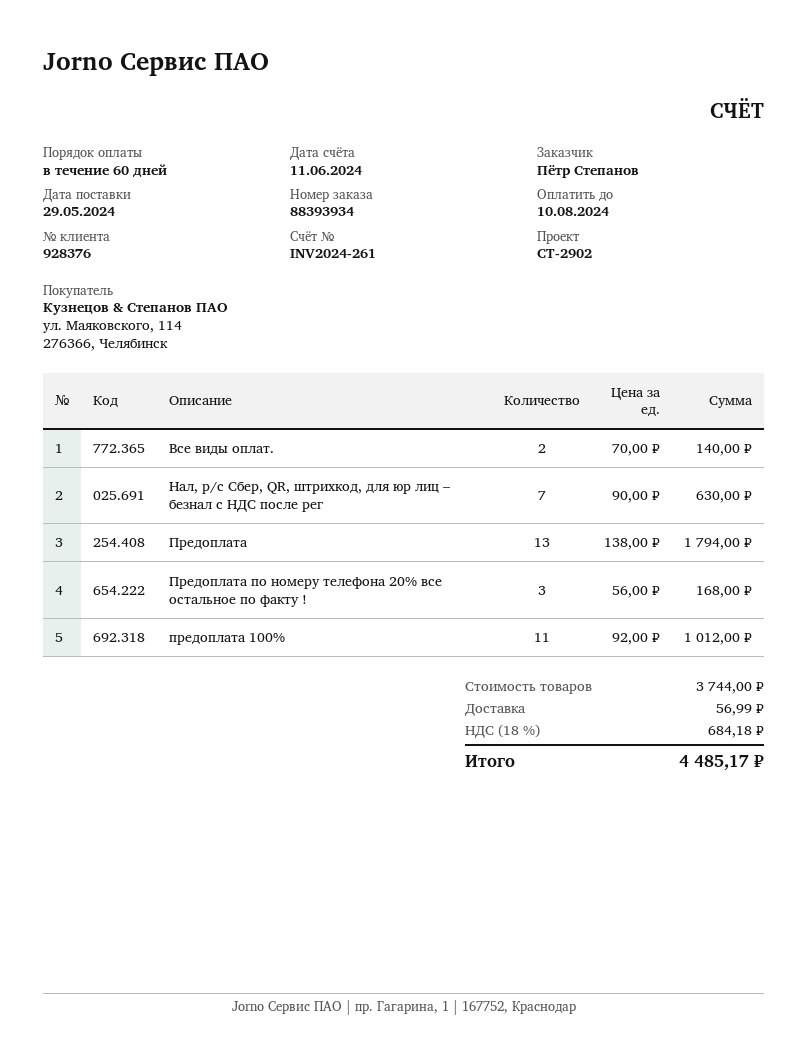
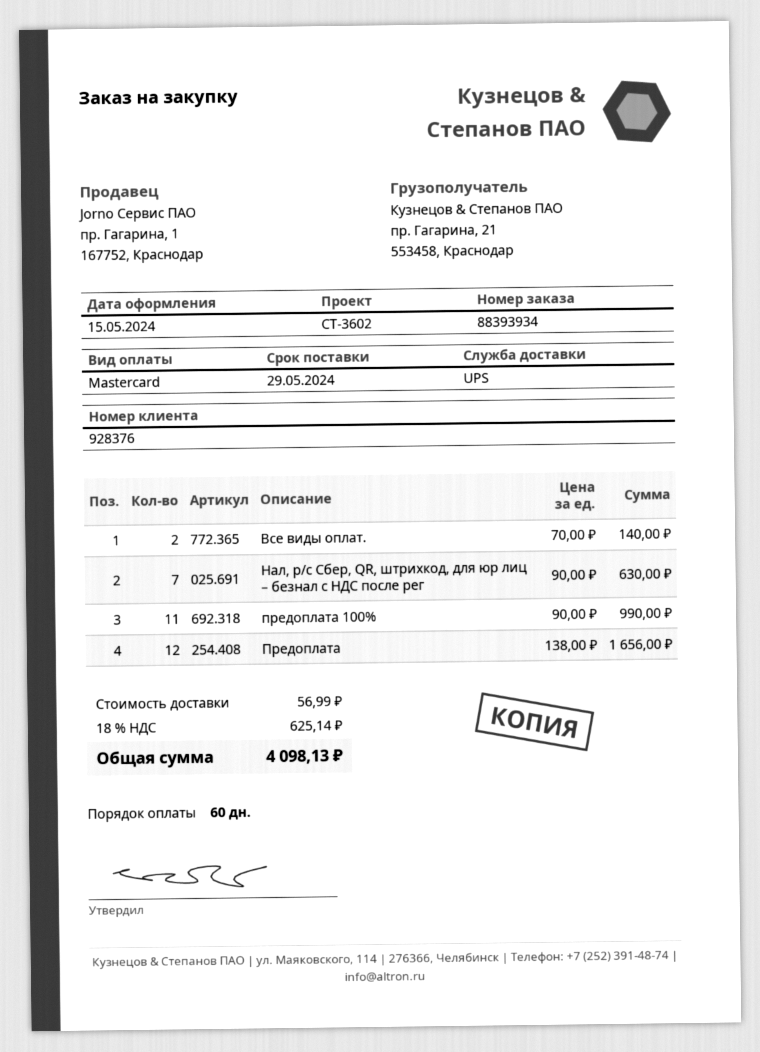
reference: CT-2902 -> CT-3602
Предоплата: 13 x 138.00 = 1794.00 -> 12 x 138.00 = 1656.00
Предоплата по номеру телефона 20% все остальное по факту !: 3 x 56.00 = 168.00 -> none
предоплата 100%: 11 x 92.00 = 1012.00 -> 11 x 90.00 = 990.00
tax: 18% = 684.18 -> 18% = 625.14
total: 4485.17 -> 4098.13

